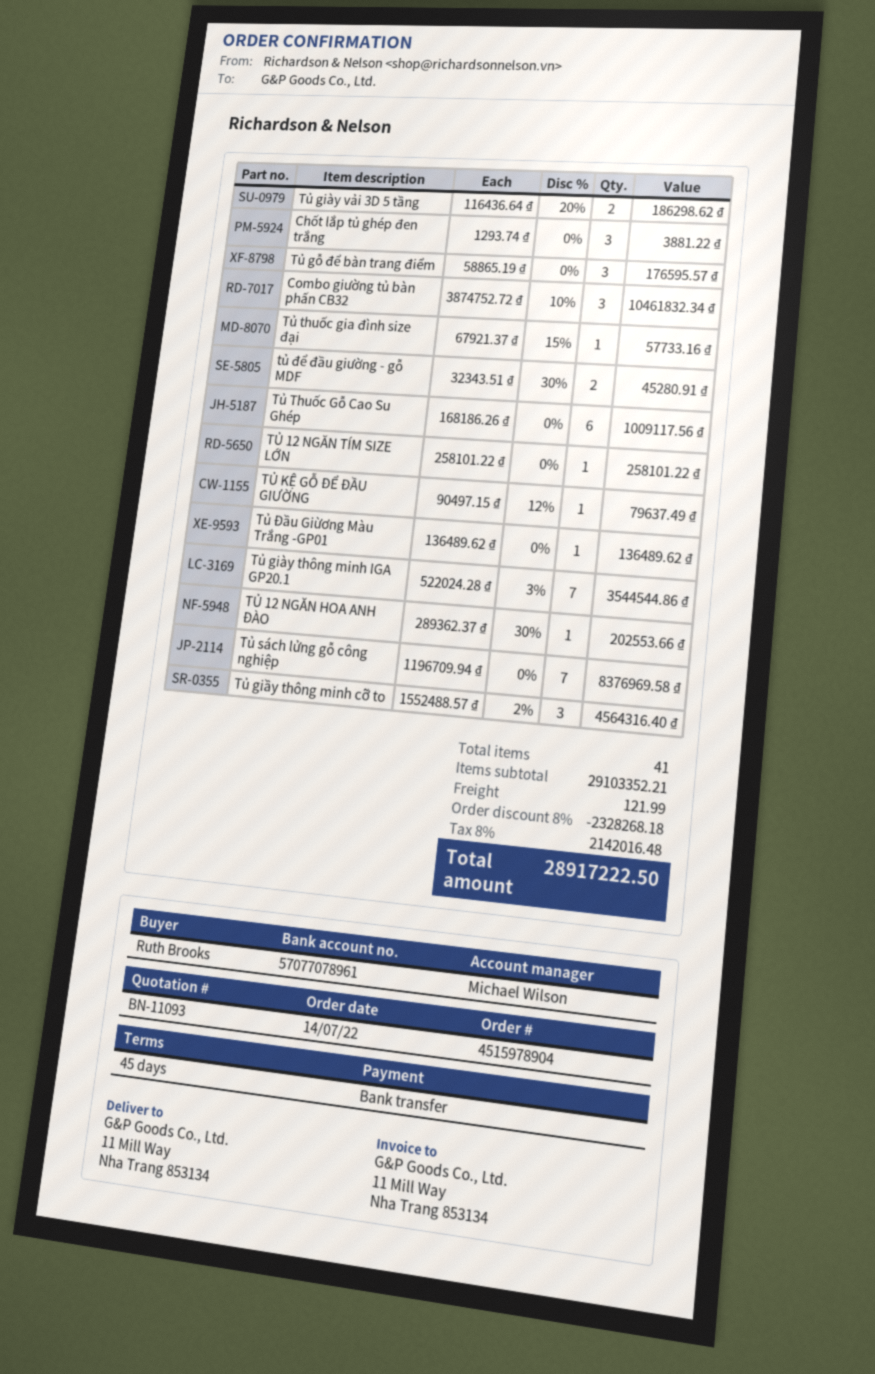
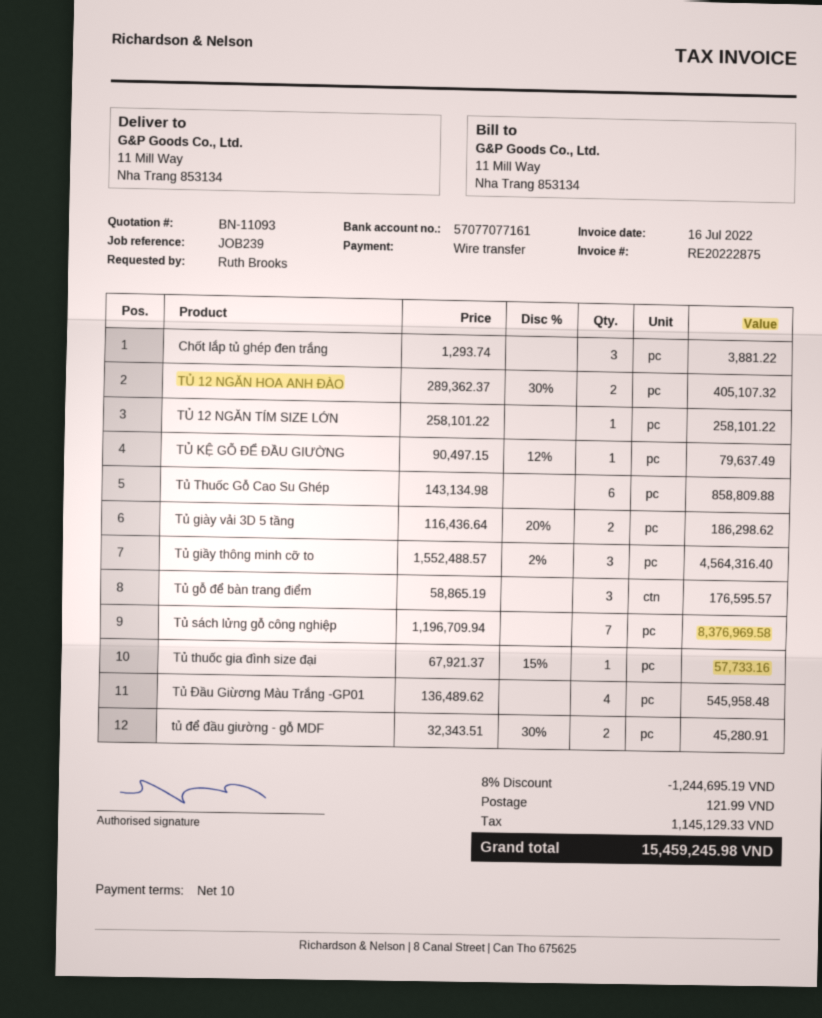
payment terms: 45 days -> 10 days
bank account: 57077078961 -> 57077077161
Combo giường tủ bàn phấn CB32: 3 x 3874752.72 - 10% = 10461832.34 -> none
Tủ Thuốc Gỗ Cao Su Ghép: 6 x 168186.26 = 1009117.56 -> 6 x 143134.98 = 858809.88
Tủ Đầu Giừơng Màu Trắng -GP01: 1 x 136489.62 = 136489.62 -> 4 x 136489.62 = 545958.48
Tủ giày thông minh IGA GP20.1: 7 x 522024.28 - 3% = 3544544.86 -> none
TỦ 12 NGĂN HOA ANH ĐÀO: 1 x 289362.37 - 30% = 202553.66 -> 2 x 289362.37 - 30% = 405107.32
discount: 8% = 2328268.18 -> 8% = 1244695.19
tax: 2142016.48 -> 1145129.33
total: 28917222.50 -> 15459245.98

